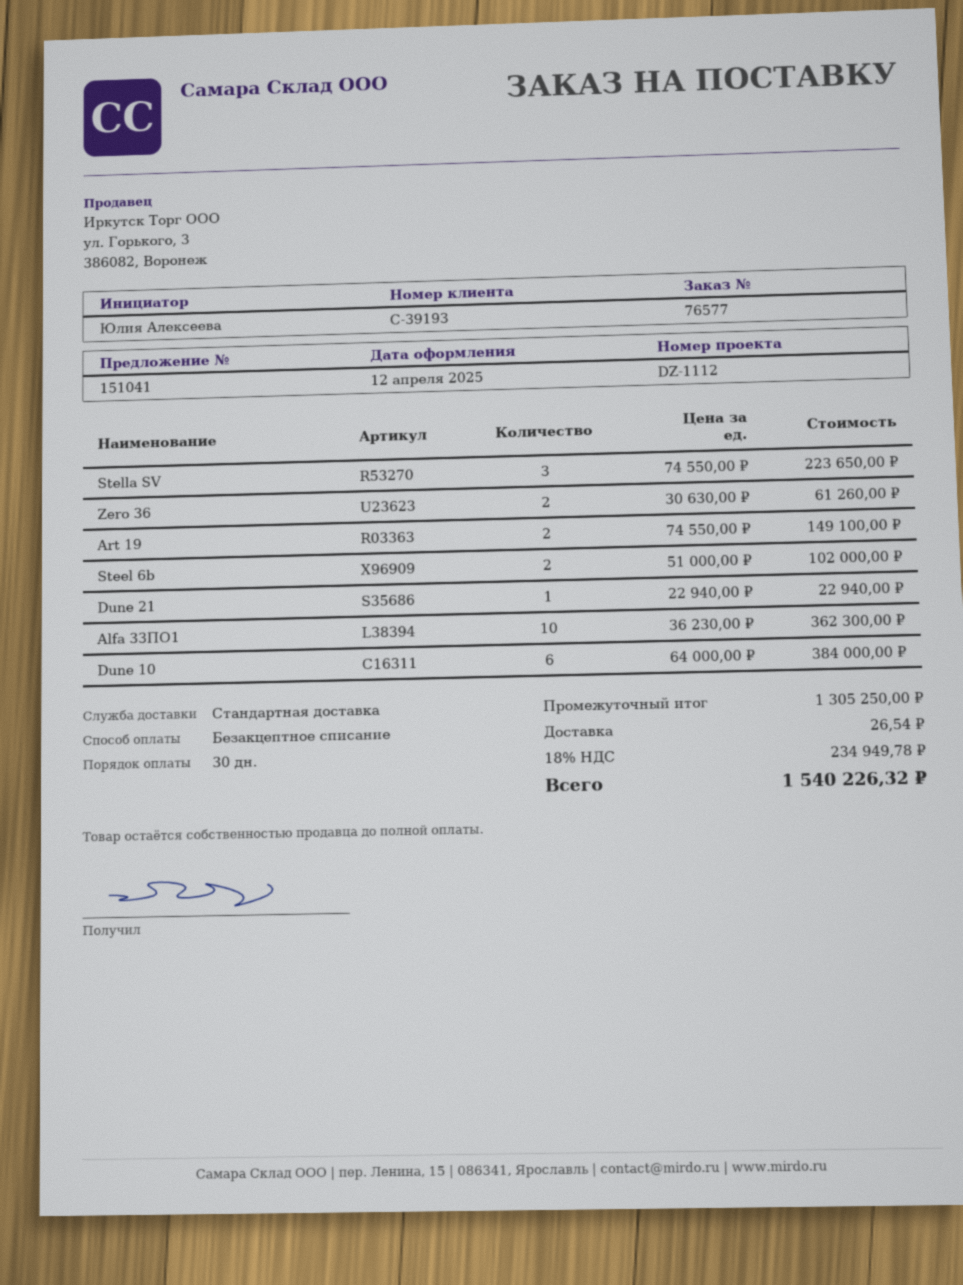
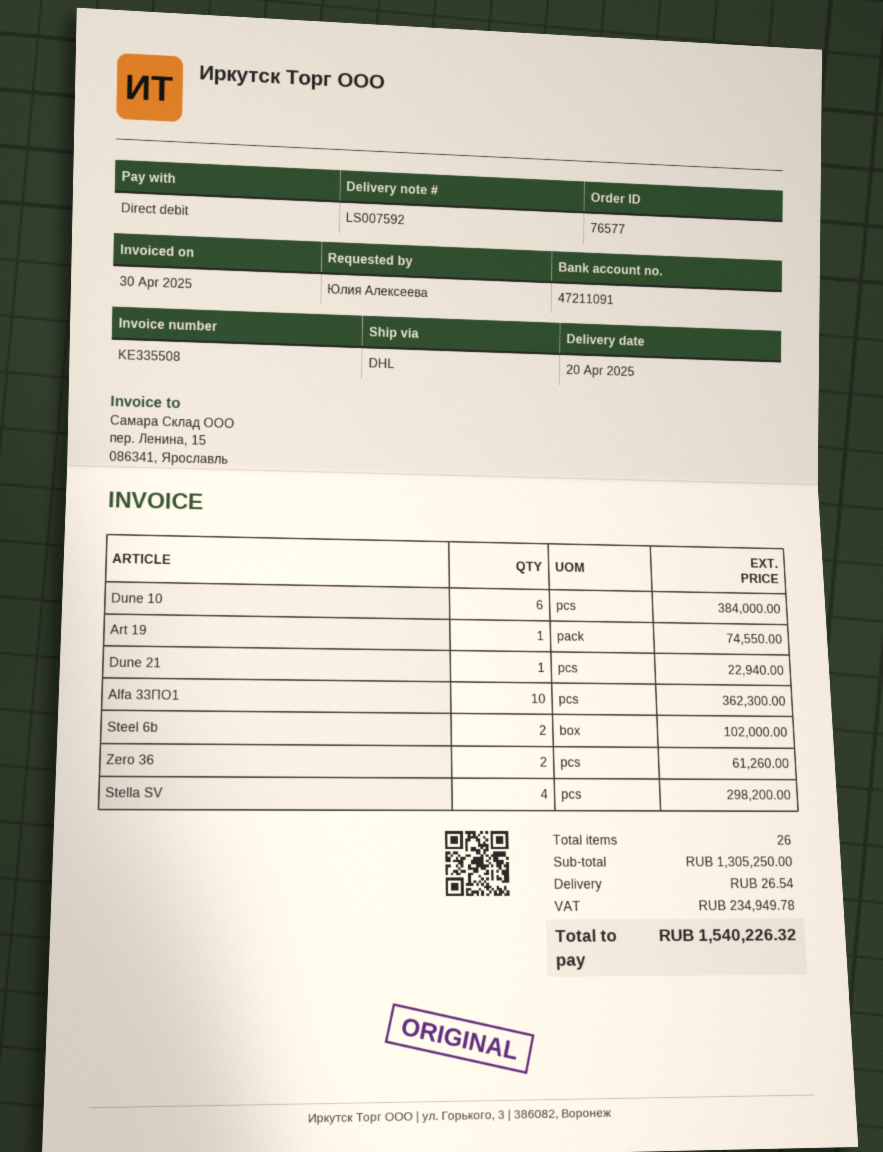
shipping method: standard -> DHL
Stella SV: 3 for 223650.00 -> 4 for 298200.00
Art 19: 2 for 149100.00 -> 1 for 74550.00

